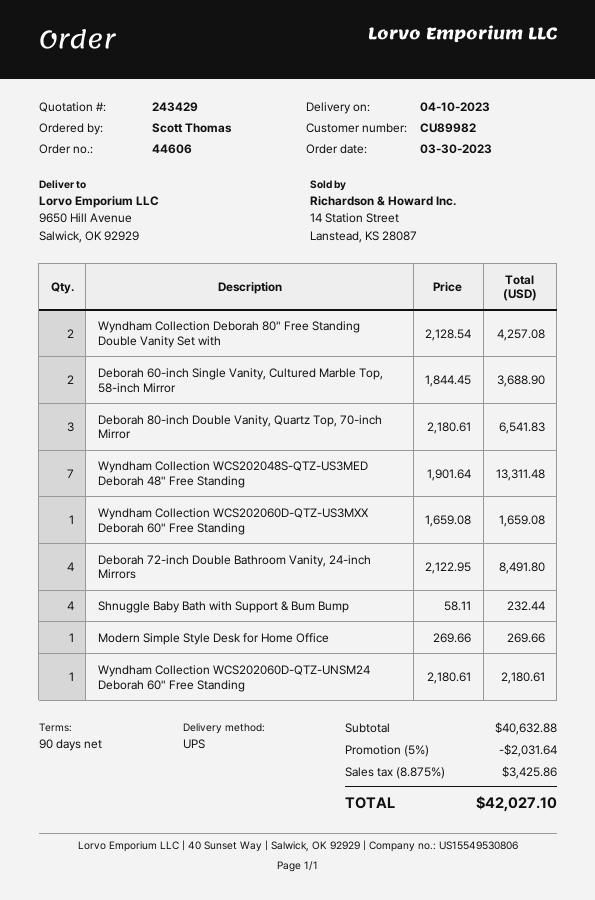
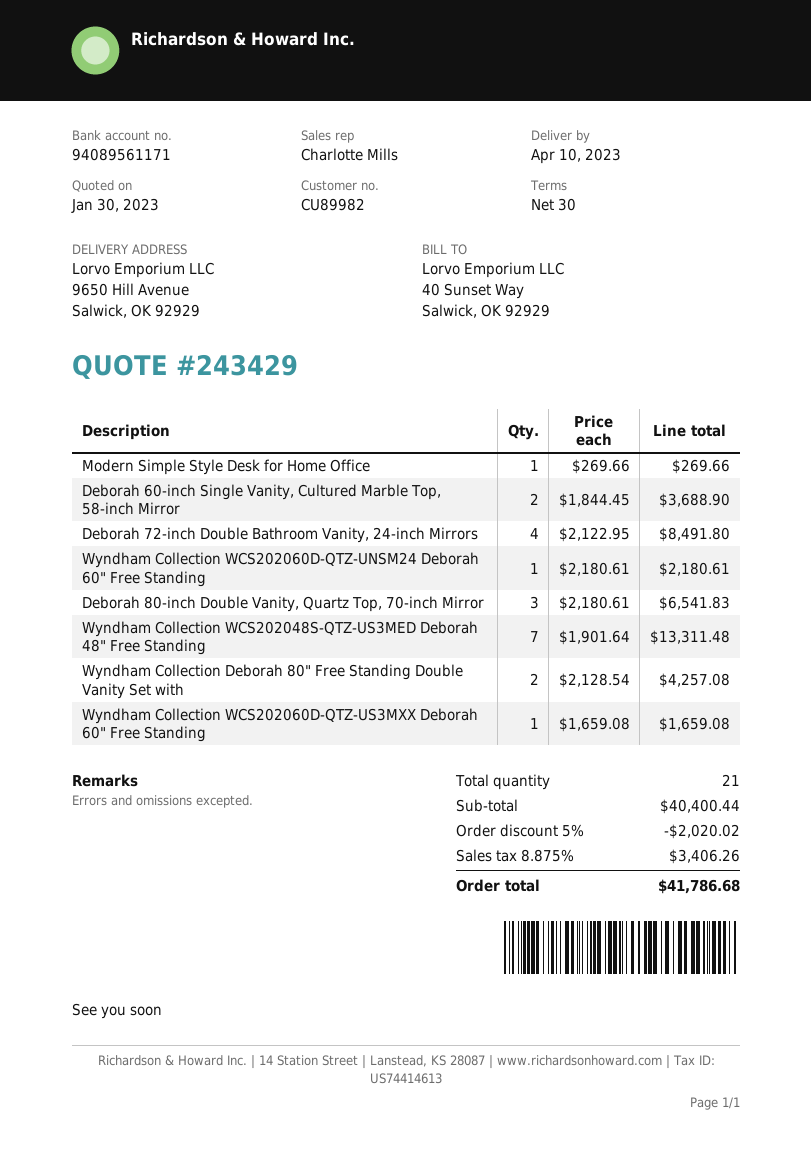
payment terms: 90 days -> 30 days
Shnuggle Baby Bath with Support & Bum Bump: 4 x 58.11 = 232.44 -> none
subtotal: 40632.88 -> 40400.44
discount: 5% = 2031.64 -> 5% = 2020.02
tax: 8.875% = 3425.86 -> 8.875% = 3406.26
total: 42027.10 -> 41786.68

